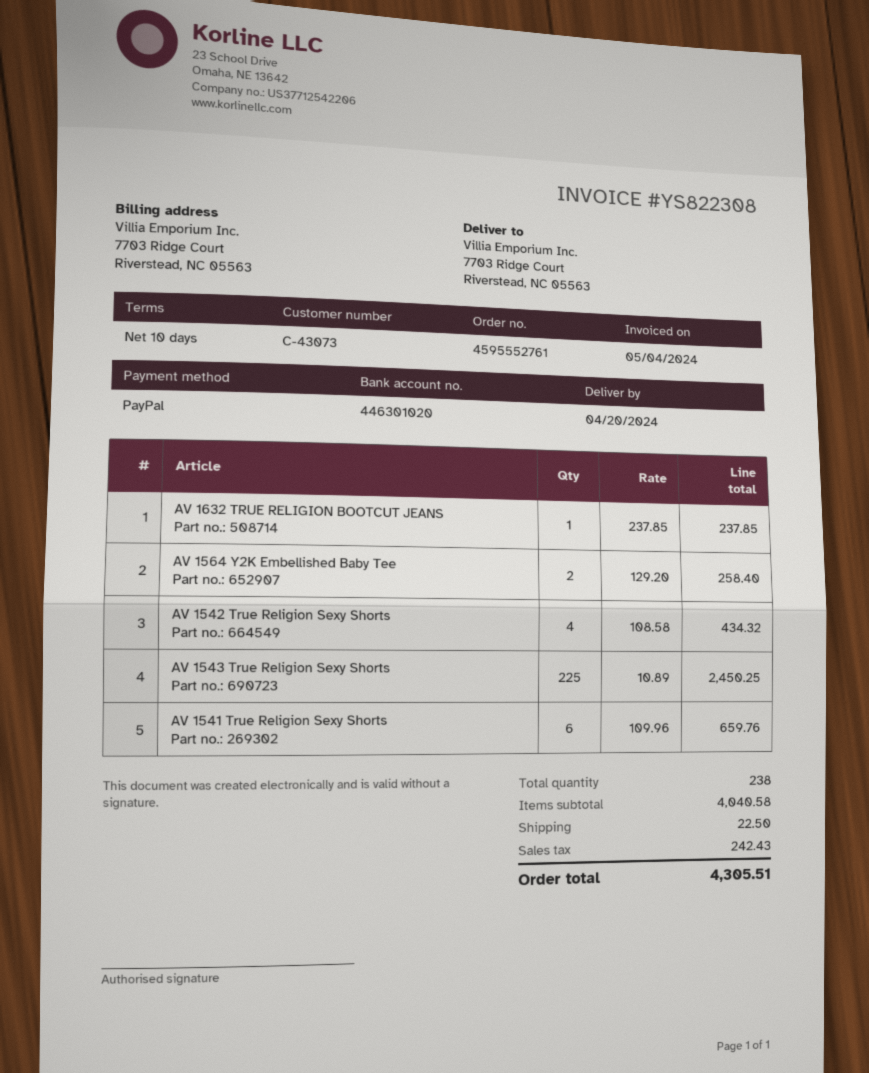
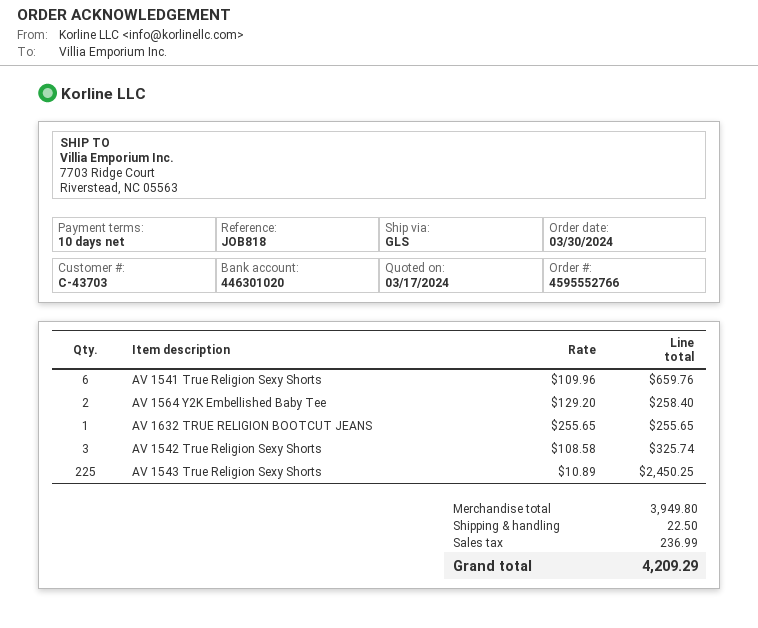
order number: 4595552761 -> 4595552766
customer number: C-43073 -> C-43703
AV 1632 TRUE RELIGION BOOTCUT JEANS: 1 x 237.85 = 237.85 -> 1 x 255.65 = 255.65
AV 1542 True Religion Sexy Shorts: 4 x 108.58 = 434.32 -> 3 x 108.58 = 325.74
subtotal: 4040.58 -> 3949.80
tax: 242.43 -> 236.99
total: 4305.51 -> 4209.29

